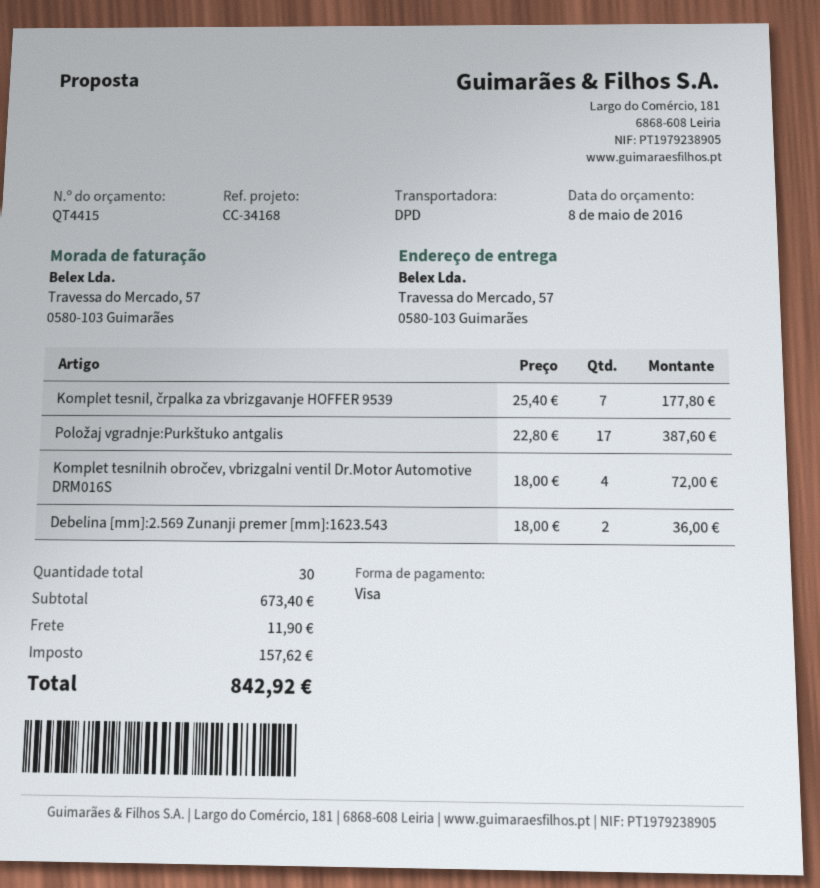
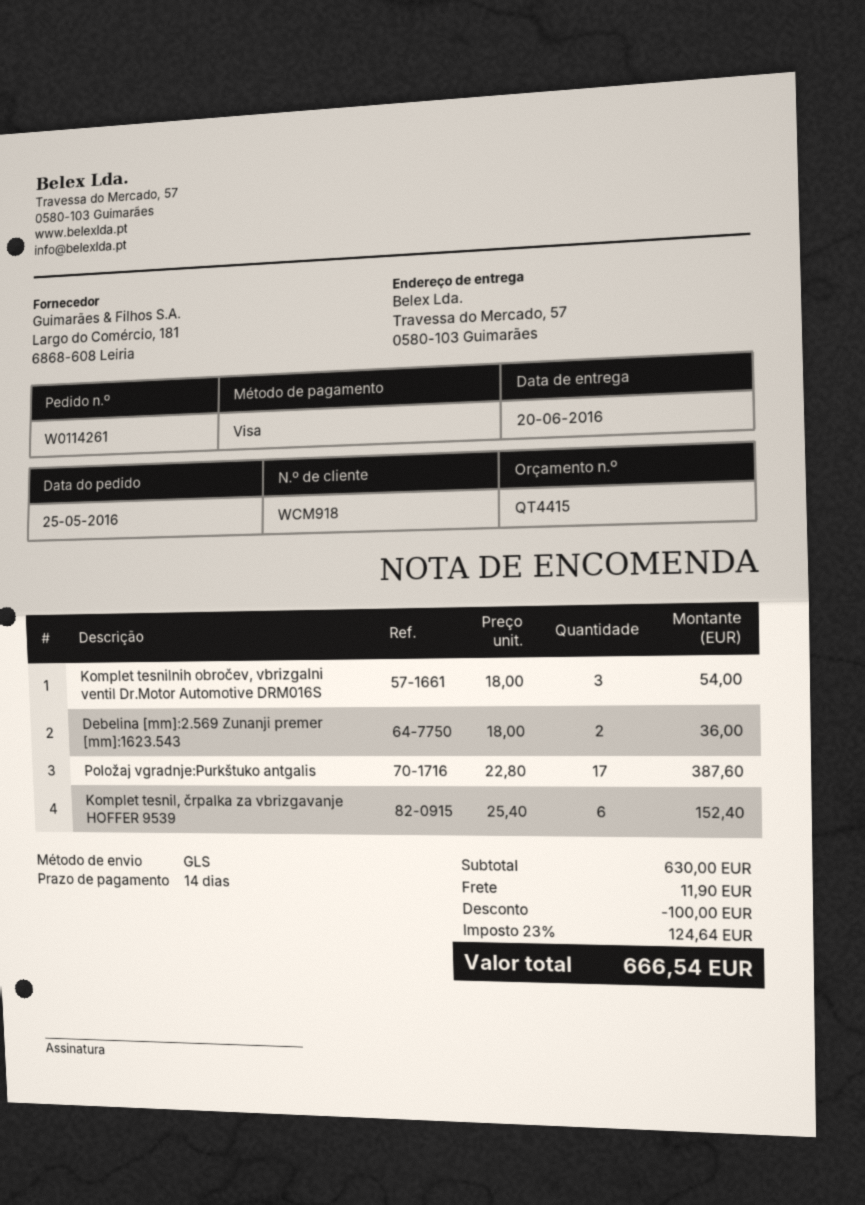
shipping method: DPD -> GLS
Komplet tesnil, črpalka za vbrizgavanje HOFFER 9539: 7 x 25.40 = 177.80 -> 6 x 25.40 = 152.40
Komplet tesnilnih obročev, vbrizgalni ventil Dr.Motor Automotive DRM016S: 4 x 18.00 = 72.00 -> 3 x 18.00 = 54.00
subtotal: 673.40 -> 630.00
discount: none -> 100.00
tax: 157.62 -> 124.64
total: 842.92 -> 666.54

